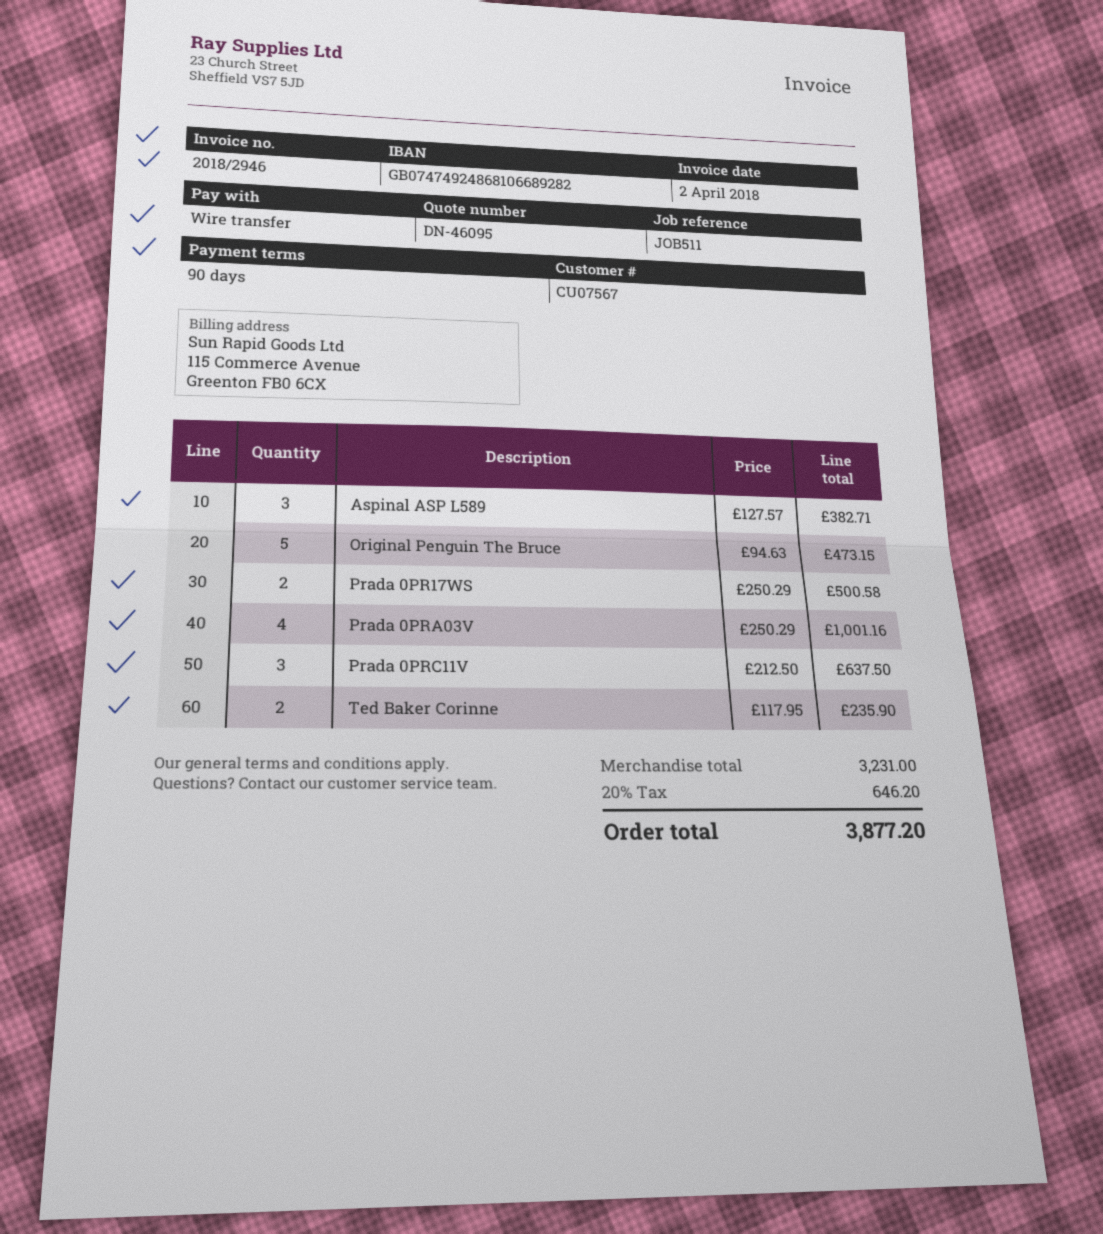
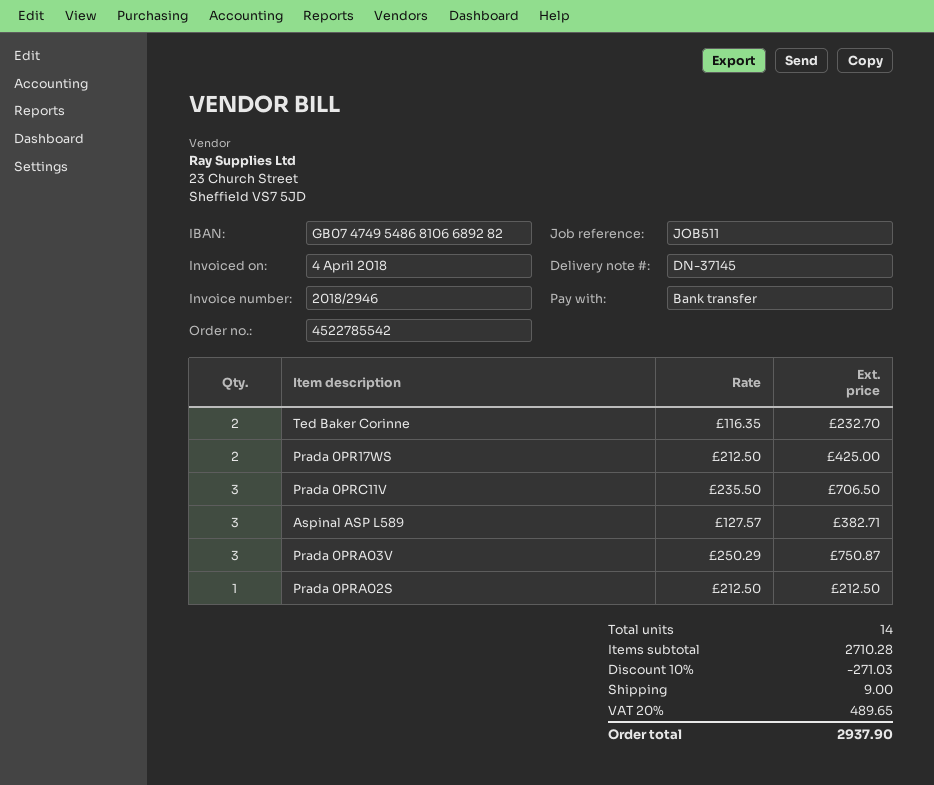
invoice date: 2018-04-02 -> 2018-04-04
bank account: GB07474924868106689282 -> GB07474954868106689282
Original Penguin The Bruce: 5 x 94.63 = 473.15 -> none
Prada 0PR17WS: 2 x 250.29 = 500.58 -> 2 x 212.50 = 425.00
Prada 0PRA03V: 4 x 250.29 = 1001.16 -> 3 x 250.29 = 750.87
Prada 0PRC11V: 3 x 212.50 = 637.50 -> 3 x 235.50 = 706.50
Ted Baker Corinne: 2 x 117.95 = 235.90 -> 2 x 116.35 = 232.70
Prada 0PRA02S: none -> 1 x 212.50 = 212.50
subtotal: 3231.00 -> 2710.28
discount: none -> 10% = 271.03
shipping: none -> 9.00
tax: 20% = 646.20 -> 20% = 489.65
total: 3877.20 -> 2937.90

